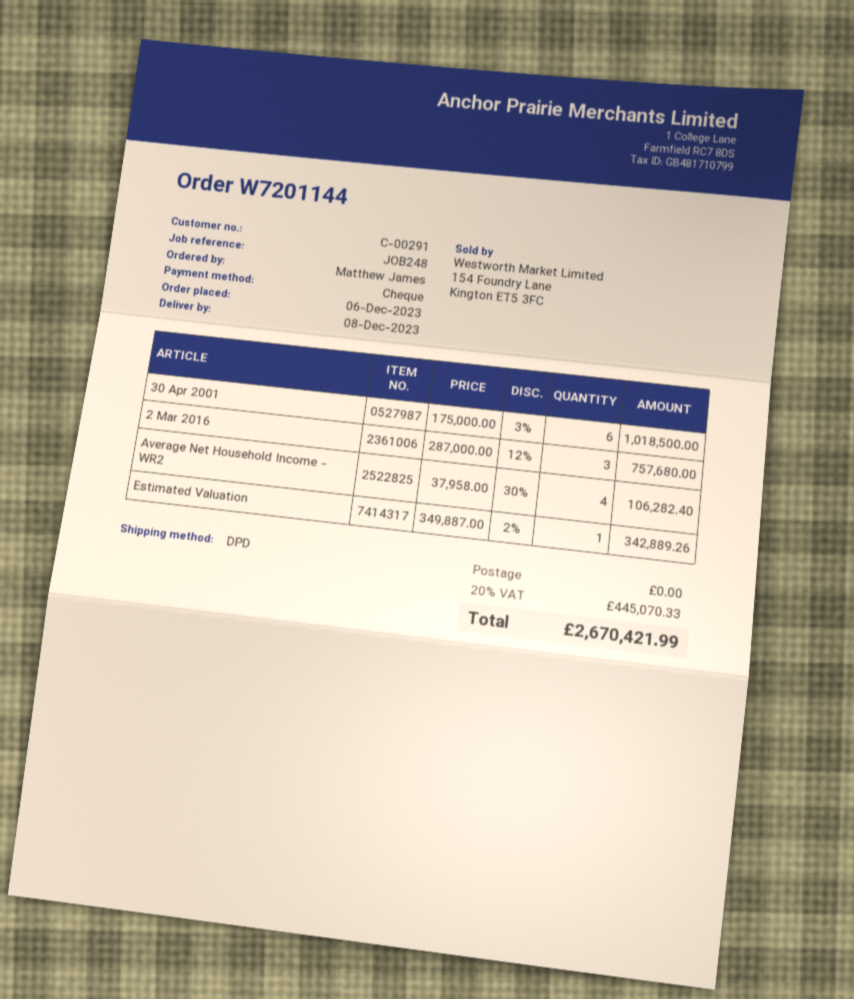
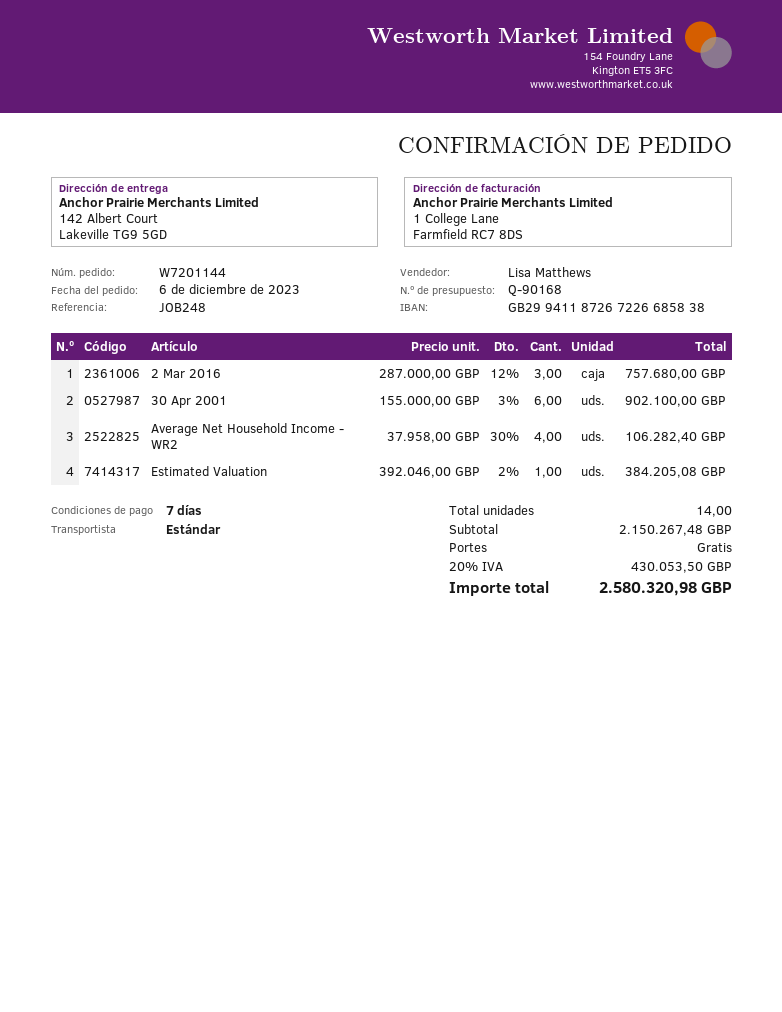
shipping method: DPD -> standard
30 Apr 2001: 6 x 175000.00 - 3% = 1018500.00 -> 6 x 155000.00 - 3% = 902100.00
Estimated Valuation: 1 x 349887.00 - 2% = 342889.26 -> 1 x 392046.00 - 2% = 384205.08
tax: 20% = 445070.33 -> 20% = 430053.50
total: 2670421.99 -> 2580320.98

